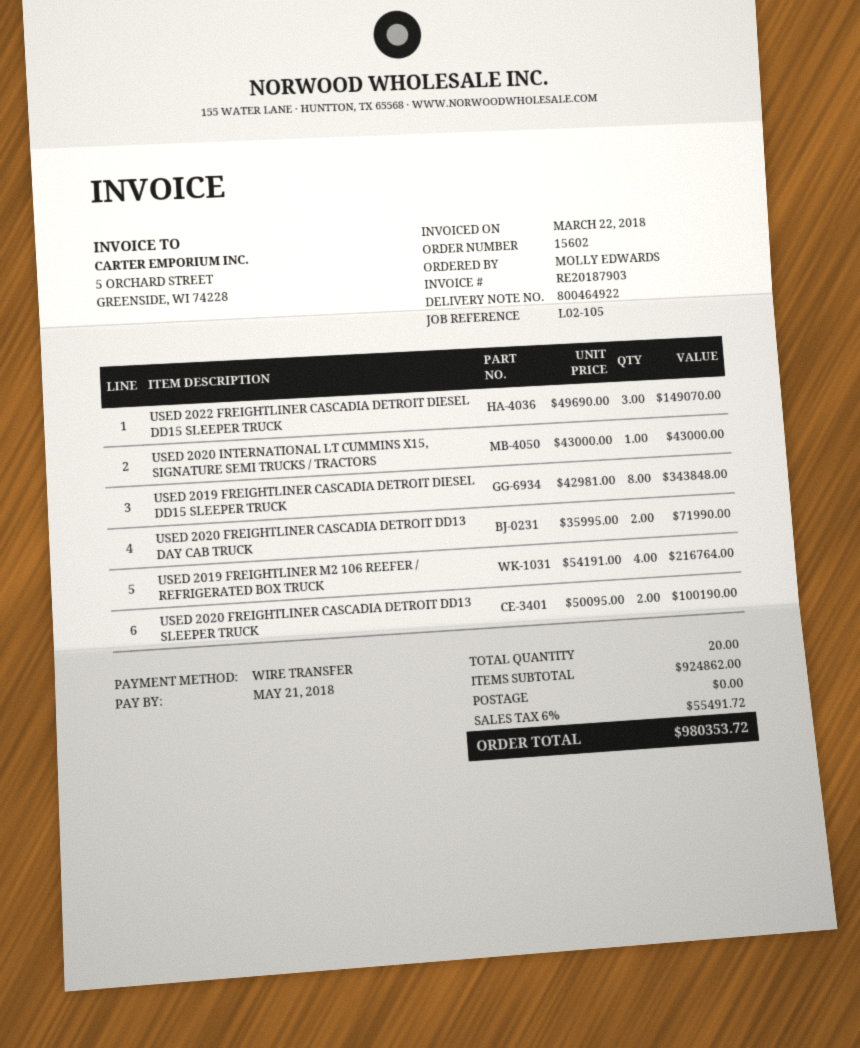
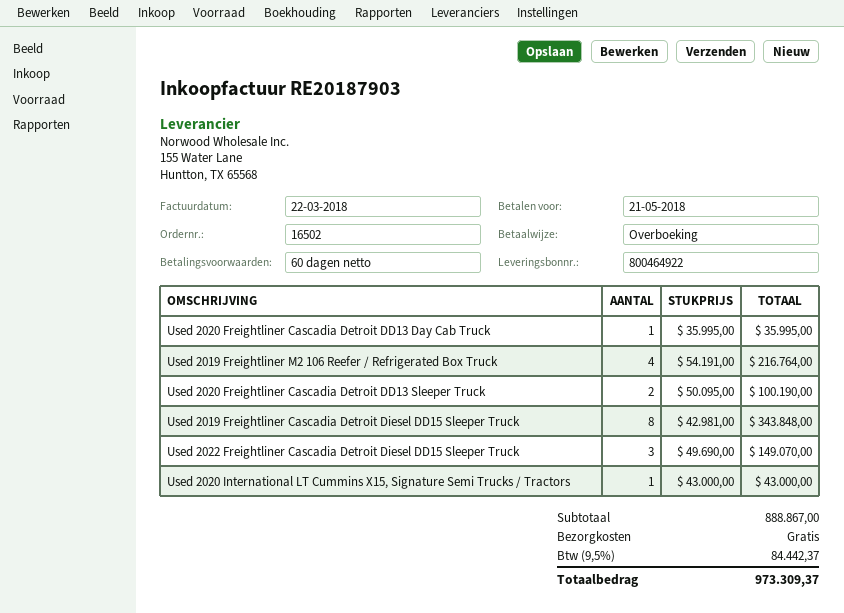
order number: 15602 -> 16502
USED 2020 FREIGHTLINER CASCADIA DETROIT DD13 DAY CAB TRUCK: 2 x 35995.00 = 71990.00 -> 1 x 35995.00 = 35995.00
subtotal: 924862.00 -> 888867.00
tax: 6% = 55491.72 -> 9.5% = 84442.37
total: 980353.72 -> 973309.37

